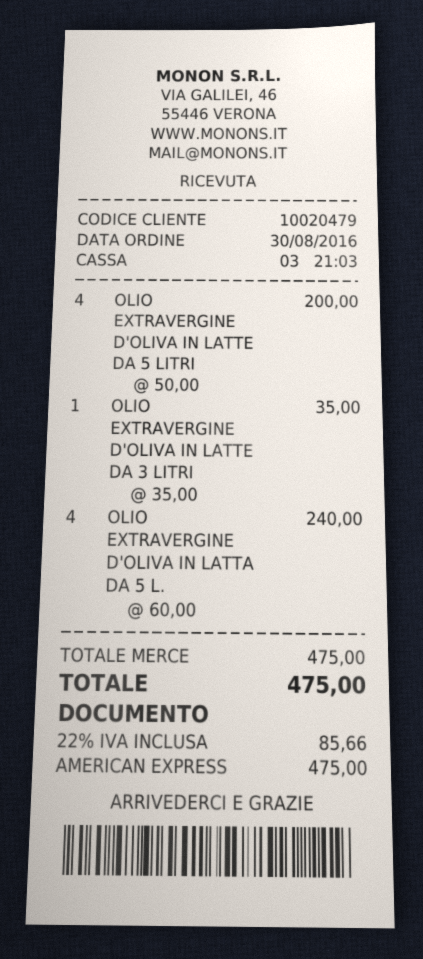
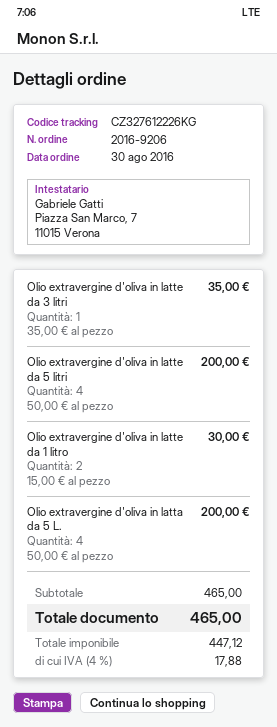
OLIO EXTRAVERGINE D'OLIVA IN LATTA DA 5 L.: 4 x 60.00 = 240.00 -> 4 x 50.00 = 200.00
Olio extravergine d'oliva in latte da 1 litro: none -> 2 x 15.00 = 30.00
subtotal: 475.00 -> 465.00
tax: 22% = 85.66 -> 4% = 17.88
total: 475.00 -> 465.00

